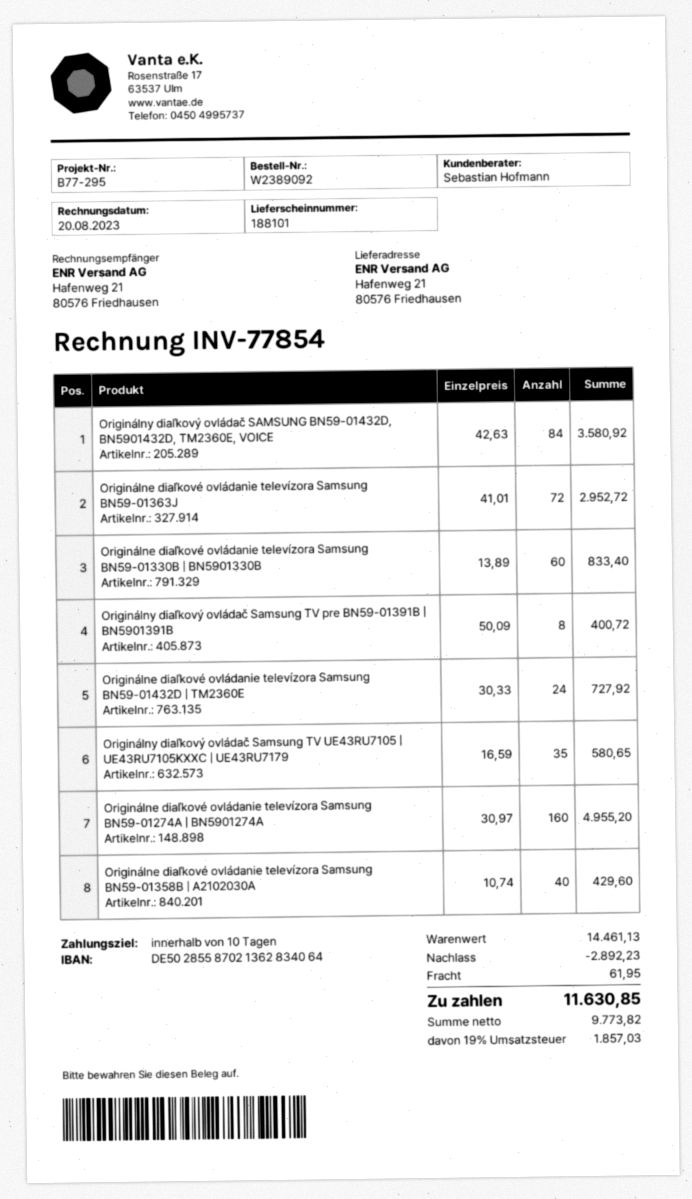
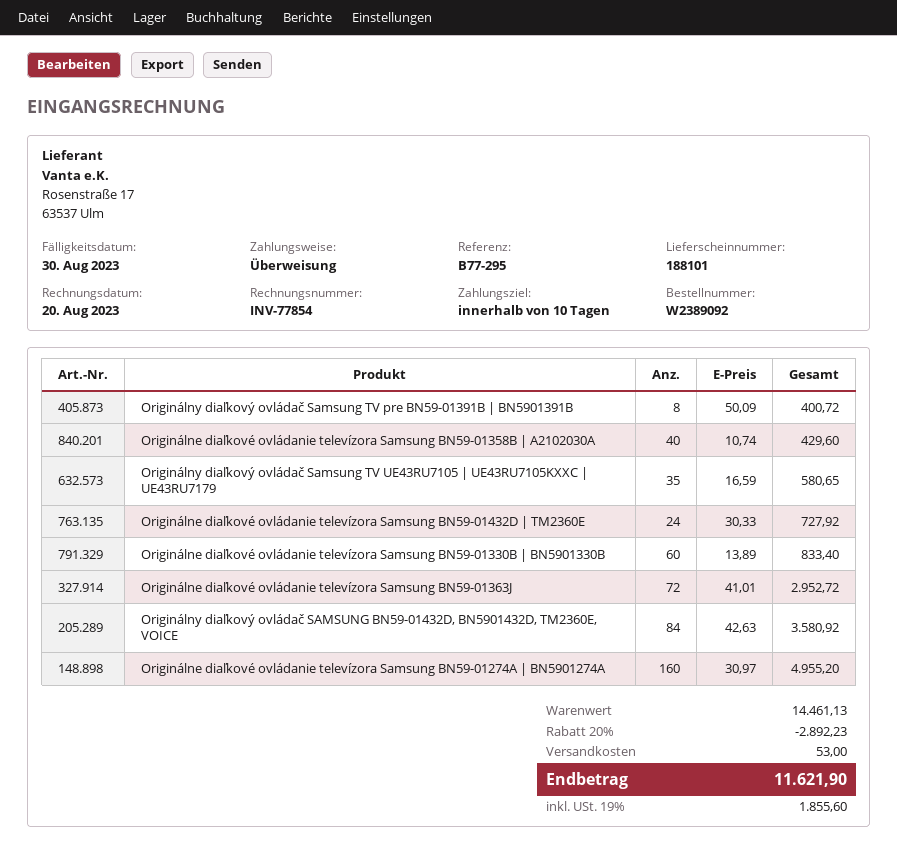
shipping: 61.95 -> 53.00
tax: 19% = 1857.03 -> 19% = 1855.60
total: 11630.85 -> 11621.90

